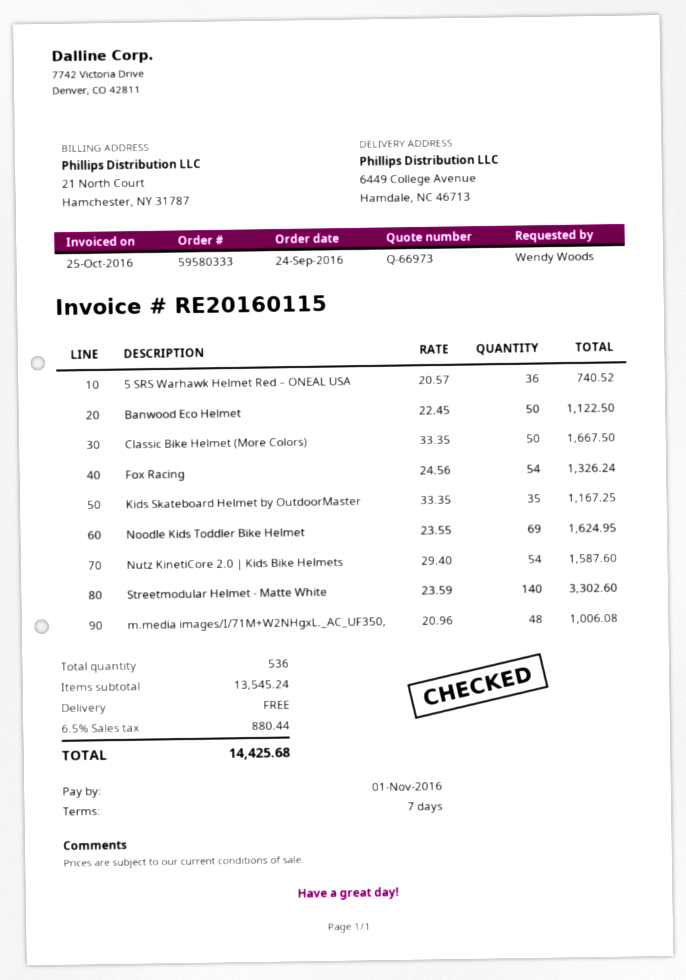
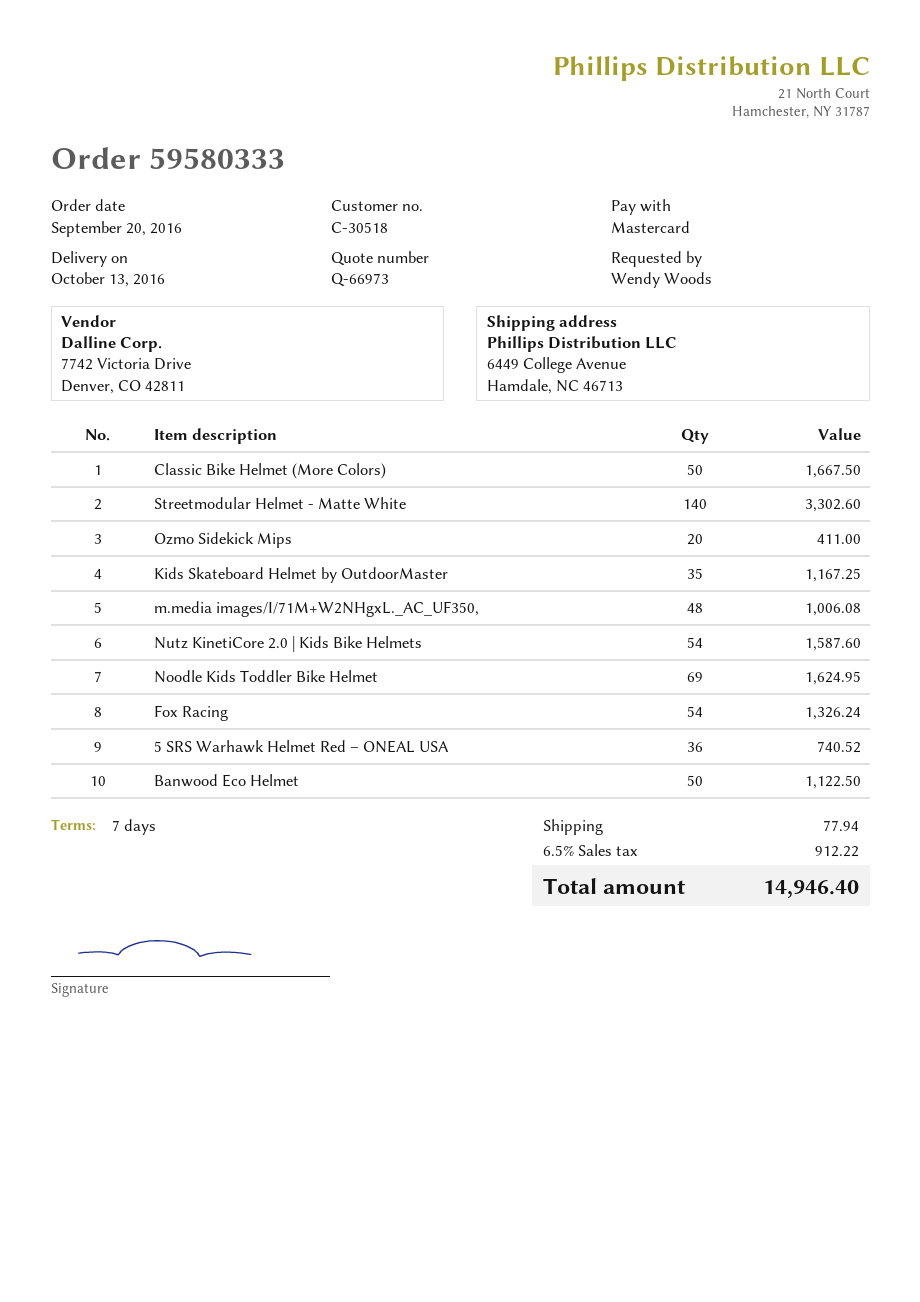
order date: 2016-09-24 -> 2016-09-20
Ozmo Sidekick Mips: none -> 20 for 411.00
shipping: 0.00 -> 77.94
tax: 6.5% = 880.44 -> 6.5% = 912.22
total: 14425.68 -> 14946.40

